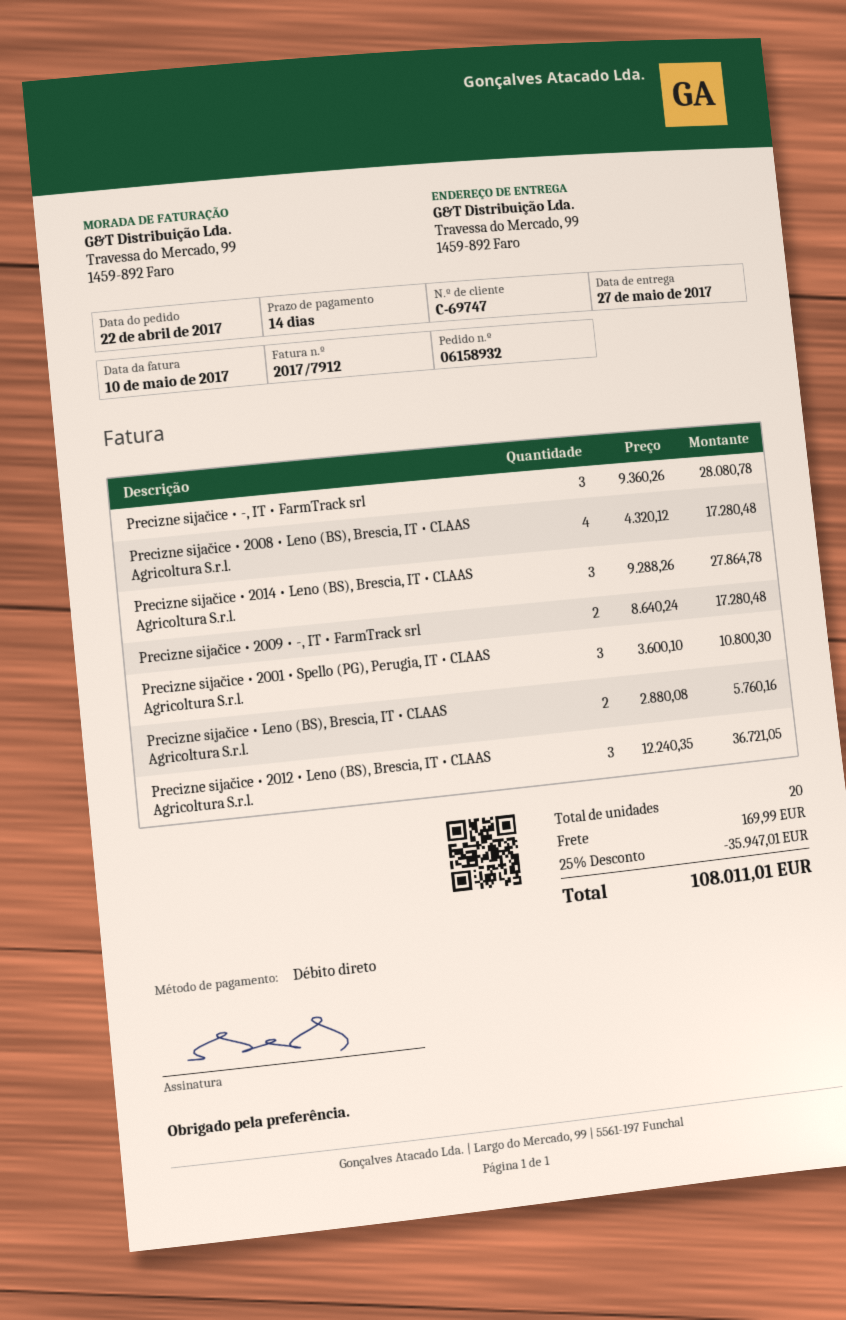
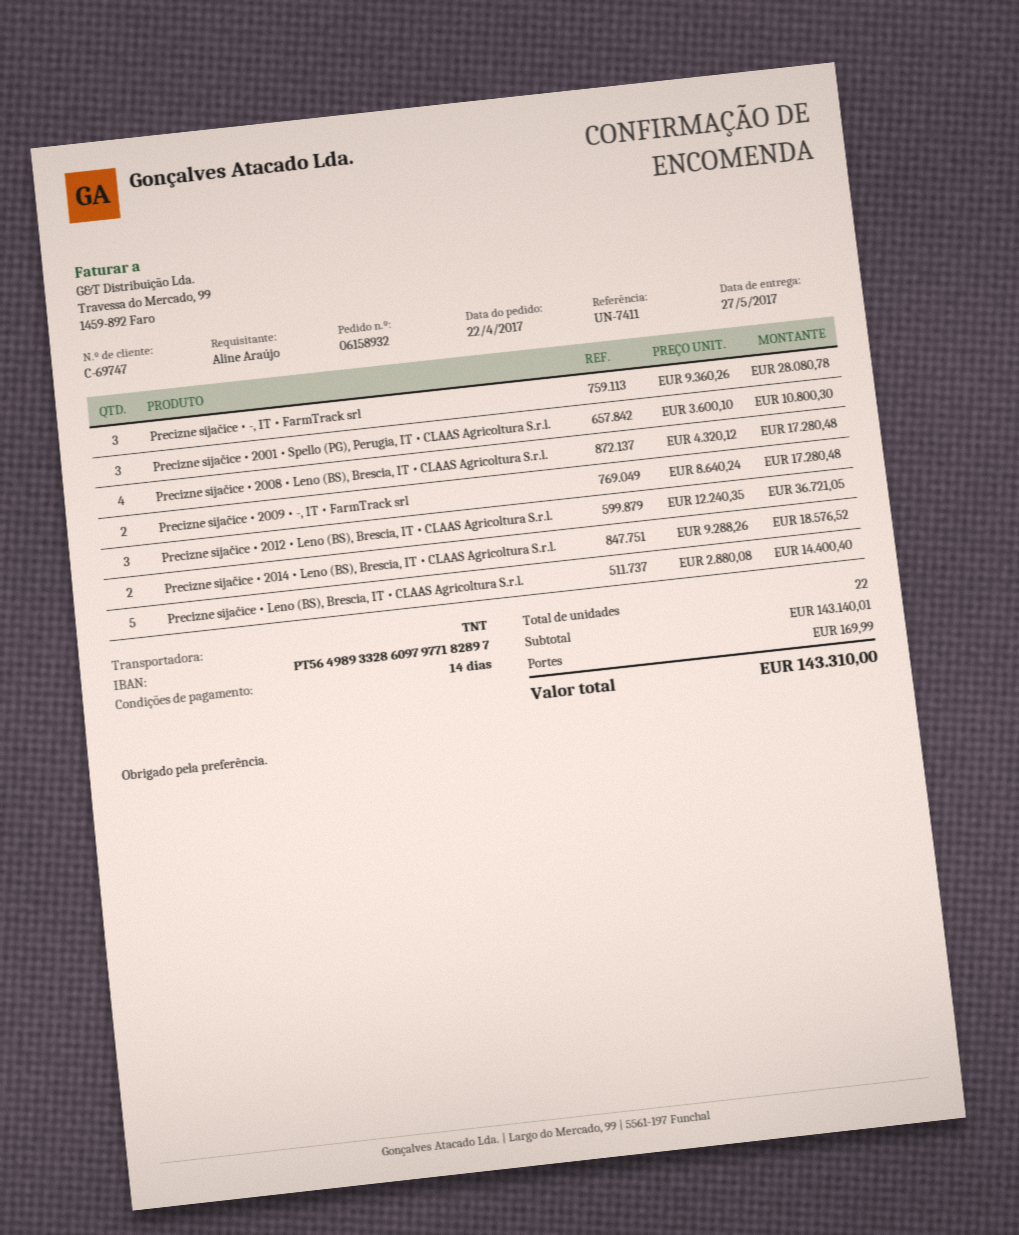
Precizne sijačice • 2014 • Leno (BS), Brescia, IT • CLAAS Agricoltura S.r.l.: 3 x 9288.26 = 27864.78 -> 2 x 9288.26 = 18576.52
Precizne sijačice • Leno (BS), Brescia, IT • CLAAS Agricoltura S.r.l.: 2 x 2880.08 = 5760.16 -> 5 x 2880.08 = 14400.40
total quantity: 20 -> 22
discount: 25% = 35947.01 -> none
total: 108011.01 -> 143310.00

